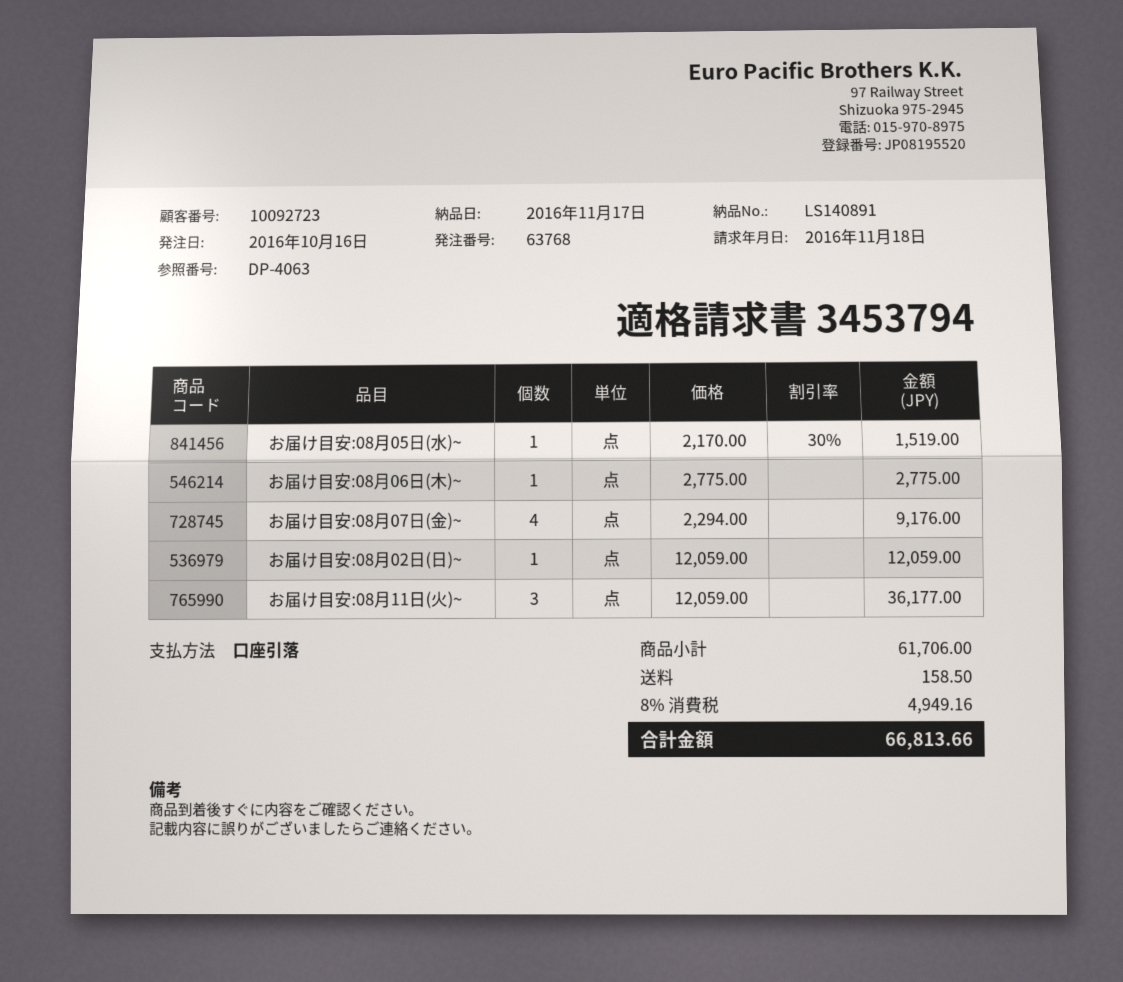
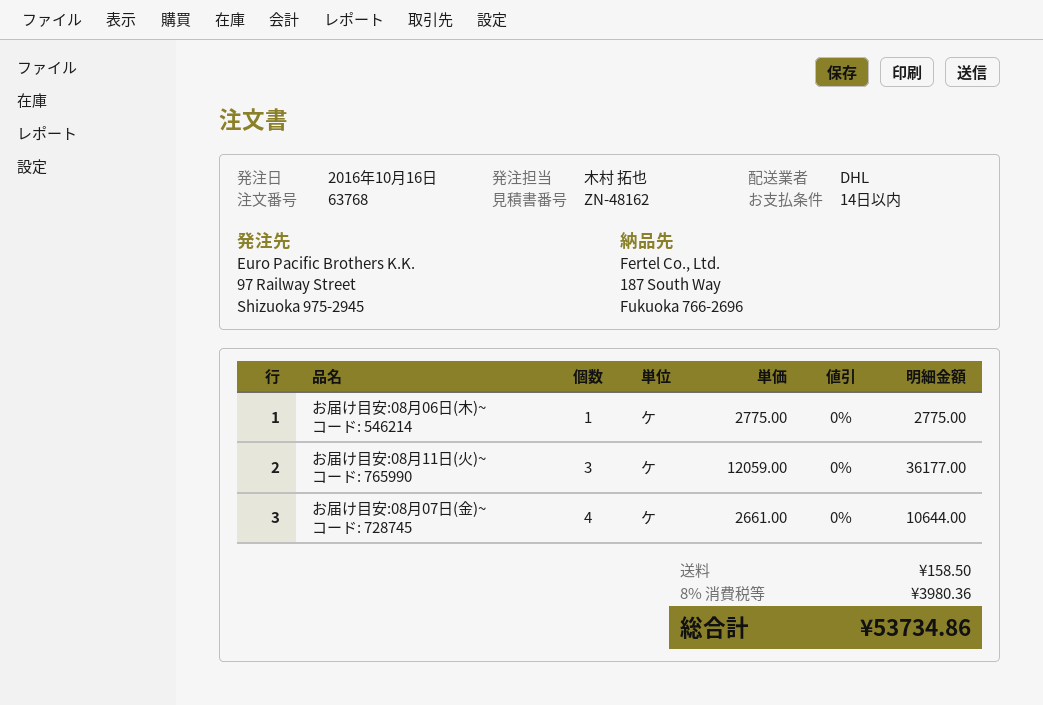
お届け目安:08月05日(水)~: 1 x 2170.00 - 30% = 1519.00 -> none
お届け目安:08月07日(金)~: 4 x 2294.00 = 9176.00 -> 4 x 2661.00 = 10644.00
お届け目安:08月02日(日)~: 1 x 12059.00 = 12059.00 -> none
tax: 8% = 4949.16 -> 8% = 3980.36
total: 66813.66 -> 53734.86

